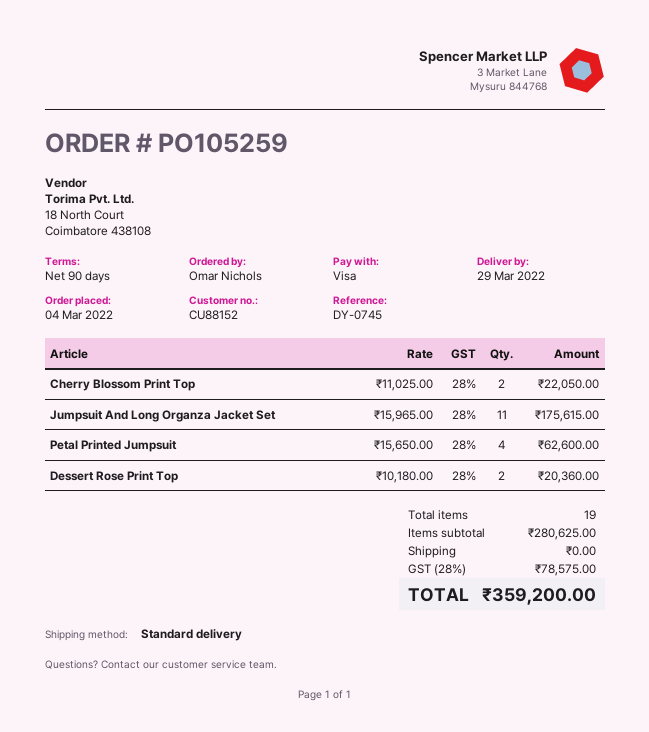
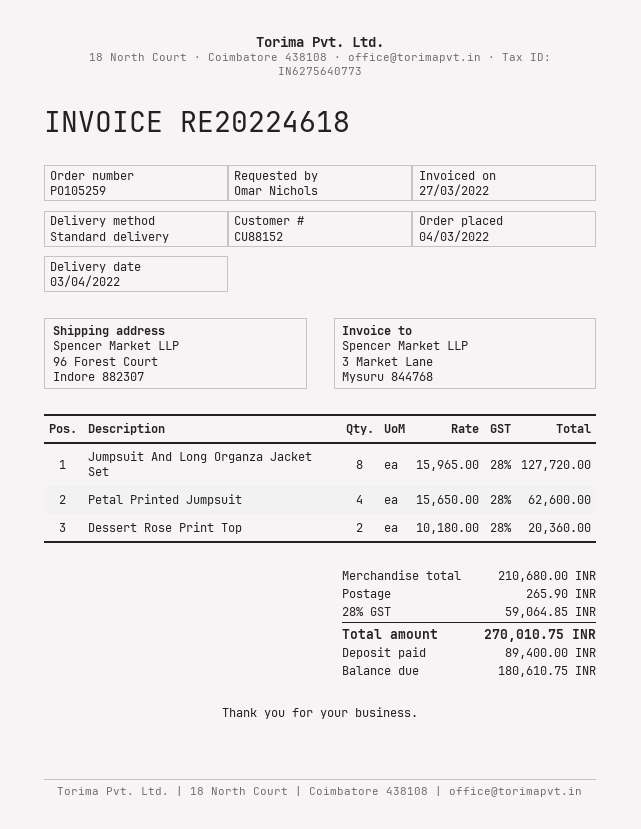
delivery date: 2022-03-29 -> 2022-04-03
Cherry Blossom Print Top: 2 x 11025.00 = 22050.00 -> none
Jumpsuit And Long Organza Jacket Set: 11 x 15965.00 = 175615.00 -> 8 x 15965.00 = 127720.00
subtotal: 280625.00 -> 210680.00
shipping: 0.00 -> 265.90
tax: 28% = 78575.00 -> 28% = 59064.85
total: 359200.00 -> 270010.75

